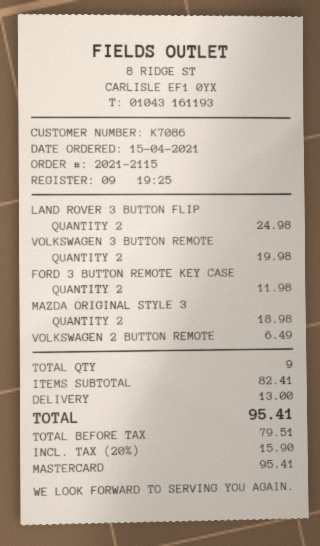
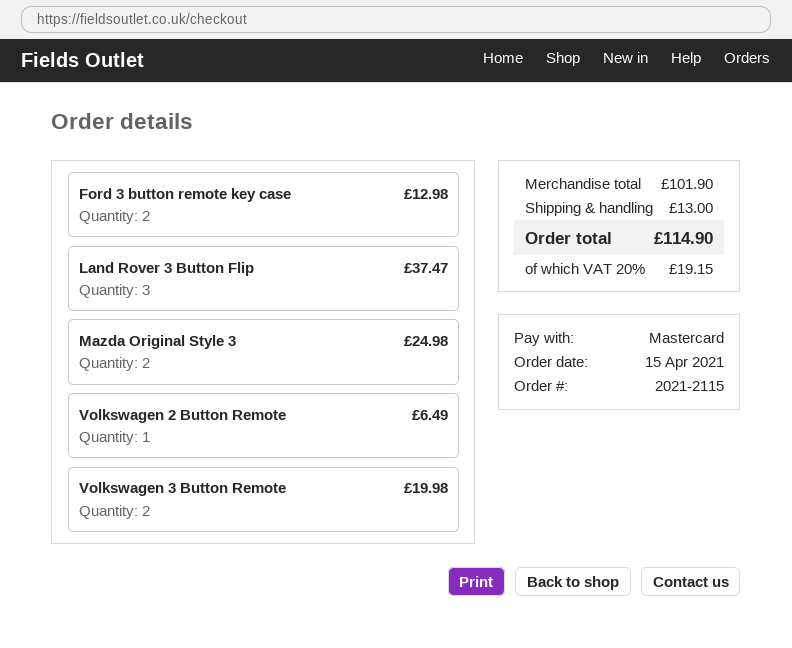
LAND ROVER 3 BUTTON FLIP: 2 for 24.98 -> 3 for 37.47
FORD 3 BUTTON REMOTE KEY CASE: 2 for 11.98 -> 2 for 12.98
MAZDA ORIGINAL STYLE 3: 2 for 18.98 -> 2 for 24.98
subtotal: 82.41 -> 101.90
tax: 20% = 15.90 -> 20% = 19.15
total: 95.41 -> 114.90

